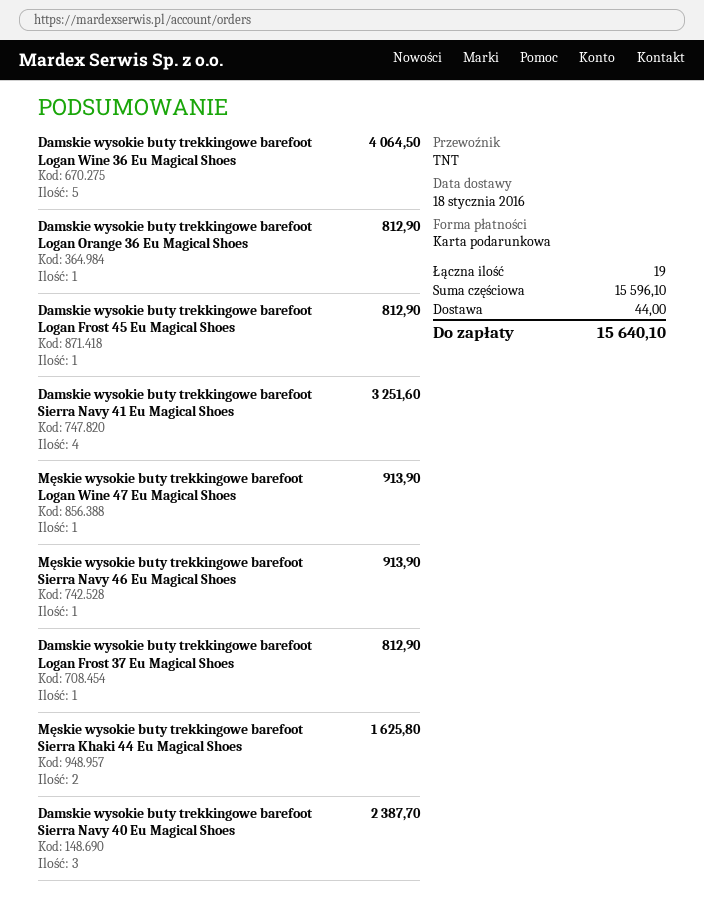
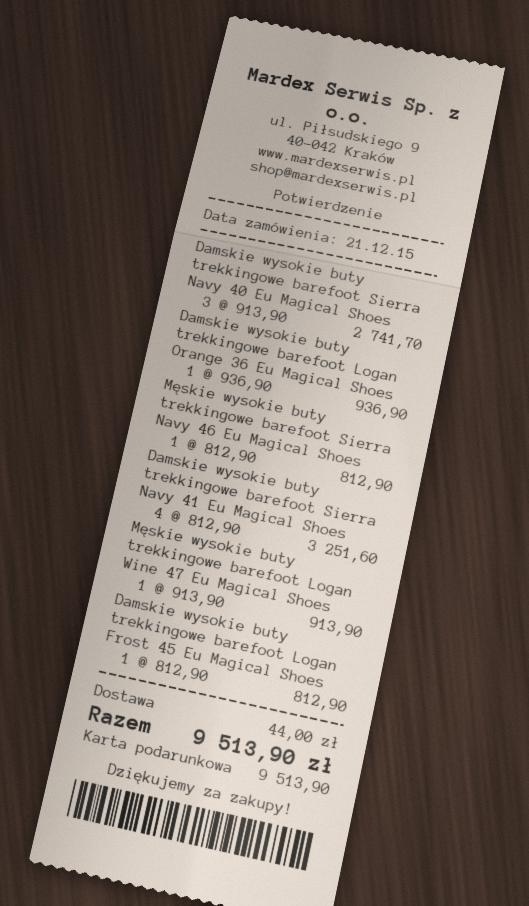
Damskie wysokie buty trekkingowe barefoot Logan Wine 36 Eu Magical Shoes: 5 for 4064.50 -> none
Damskie wysokie buty trekkingowe barefoot Logan Orange 36 Eu Magical Shoes: 1 for 812.90 -> 1 for 936.90
Męskie wysokie buty trekkingowe barefoot Sierra Navy 46 Eu Magical Shoes: 1 for 913.90 -> 1 for 812.90
Damskie wysokie buty trekkingowe barefoot Logan Frost 37 Eu Magical Shoes: 1 for 812.90 -> none
Męskie wysokie buty trekkingowe barefoot Sierra Khaki 44 Eu Magical Shoes: 2 for 1625.80 -> none
Damskie wysokie buty trekkingowe barefoot Sierra Navy 40 Eu Magical Shoes: 3 for 2387.70 -> 3 for 2741.70
total: 15640.10 -> 9513.90

